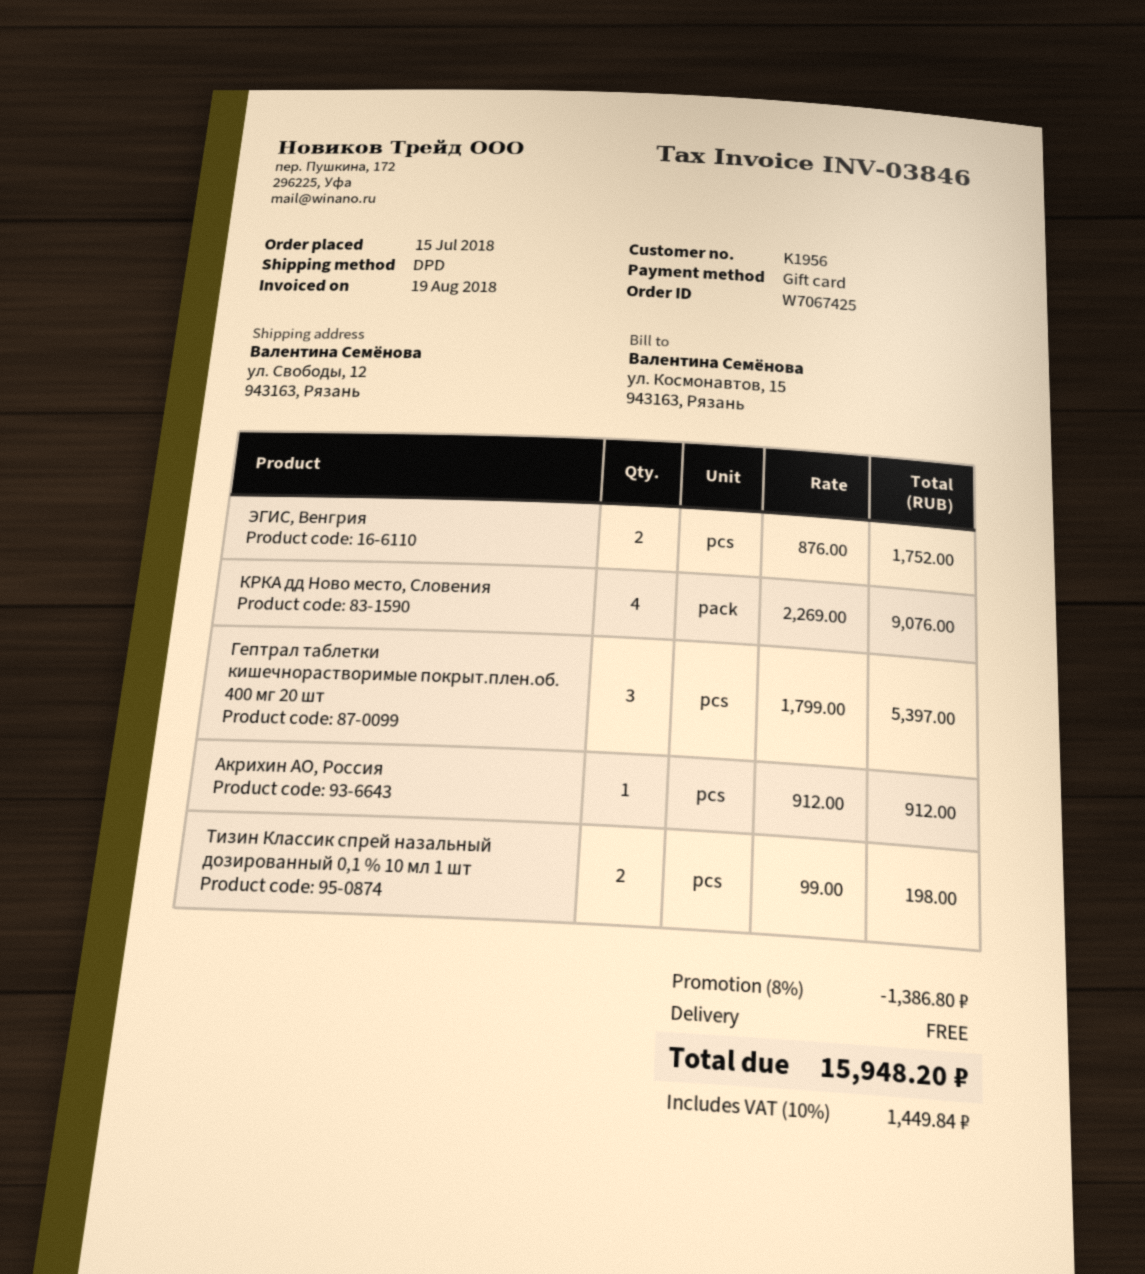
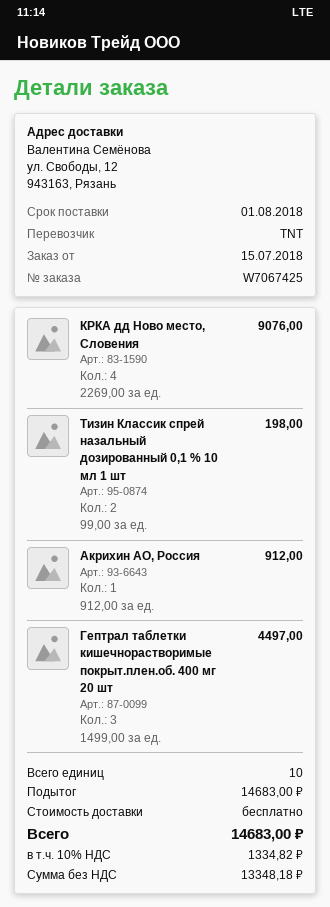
shipping method: DPD -> TNT
ЭГИС, Венгрия: 2 x 876.00 = 1752.00 -> none
Гептрал таблетки кишечнорастворимые покрыт.плен.об. 400 мг 20 шт: 3 x 1799.00 = 5397.00 -> 3 x 1499.00 = 4497.00
discount: 8% = 1386.80 -> none
tax: 10% = 1449.84 -> 10% = 1334.82
total: 15948.20 -> 14683.00

